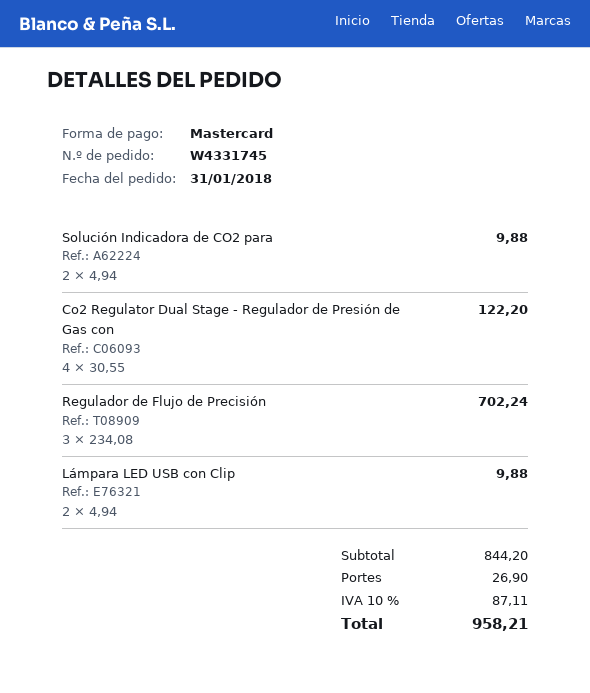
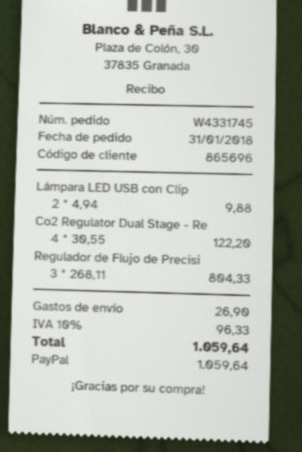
payment method: Mastercard -> PayPal
Solución Indicadora de CO2 para: 2 x 4.94 = 9.88 -> none
Regulador de Flujo de Precisión: 3 x 234.08 = 702.24 -> 3 x 268.11 = 804.33
tax: 10% = 87.11 -> 10% = 96.33
total: 958.21 -> 1059.64

